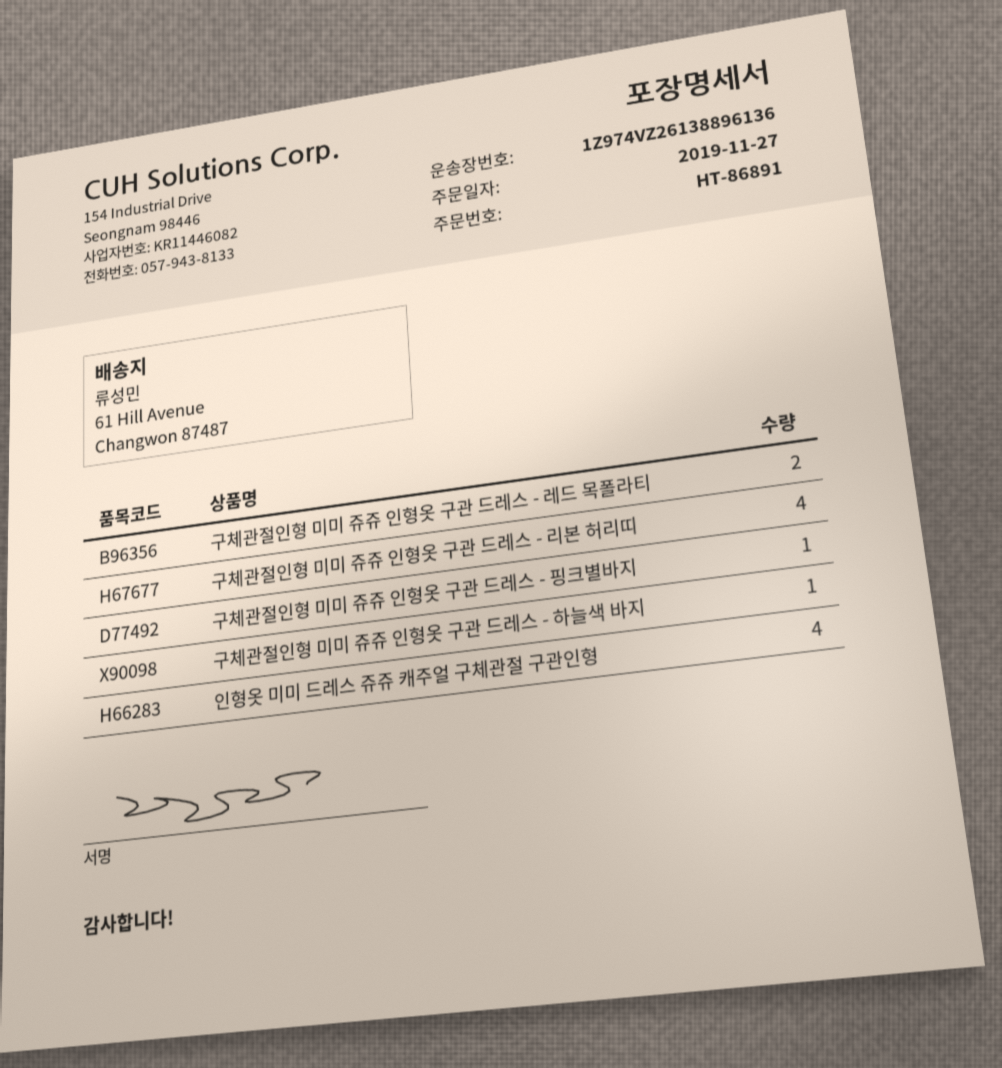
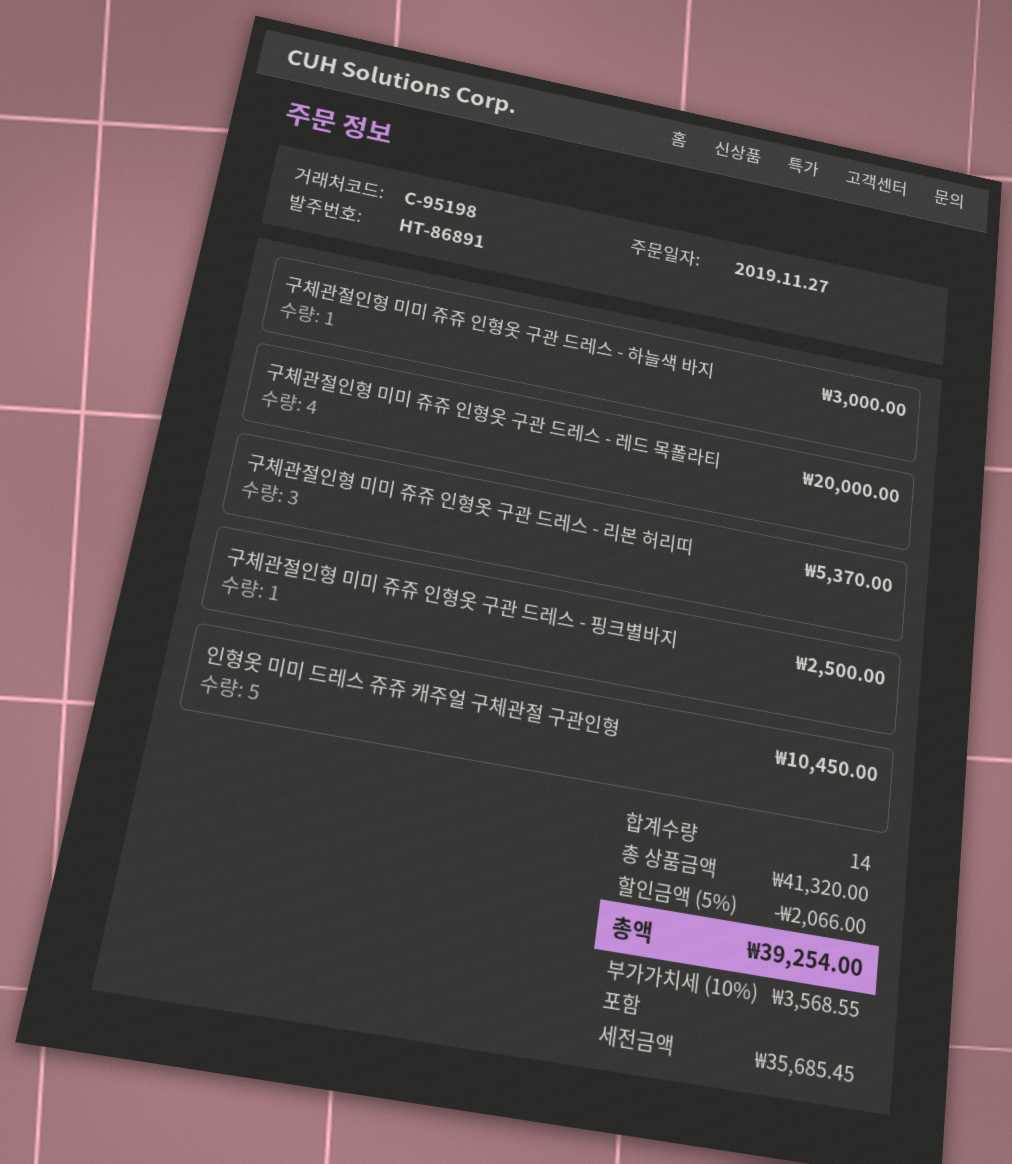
구체관절인형 미미 쥬쥬 인형옷 구관 드레스 - 레드 목폴라티: 2 -> 4
구체관절인형 미미 쥬쥬 인형옷 구관 드레스 - 리본 허리띠: 4 -> 3
인형옷 미미 드레스 쥬쥬 캐주얼 구체관절 구관인형: 4 -> 5

